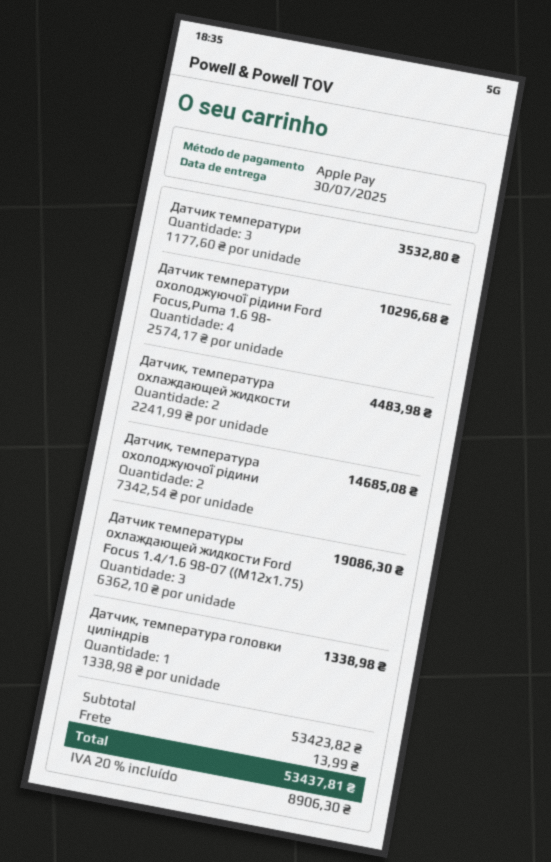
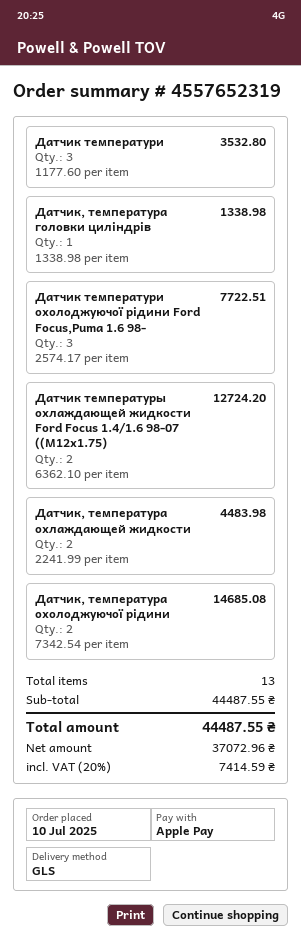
Датчик температури охолоджуючої рідини Ford Focus,Puma 1.6 98-: 4 x 2574.17 = 10296.68 -> 3 x 2574.17 = 7722.51
Датчик температуры охлаждающей жидкости Ford Focus 1.4/1.6 98-07 ((M12x1.75): 3 x 6362.10 = 19086.30 -> 2 x 6362.10 = 12724.20
subtotal: 53423.82 -> 44487.55
shipping: 13.99 -> none
tax: 20% = 8906.30 -> 20% = 7414.59
total: 53437.81 -> 44487.55

